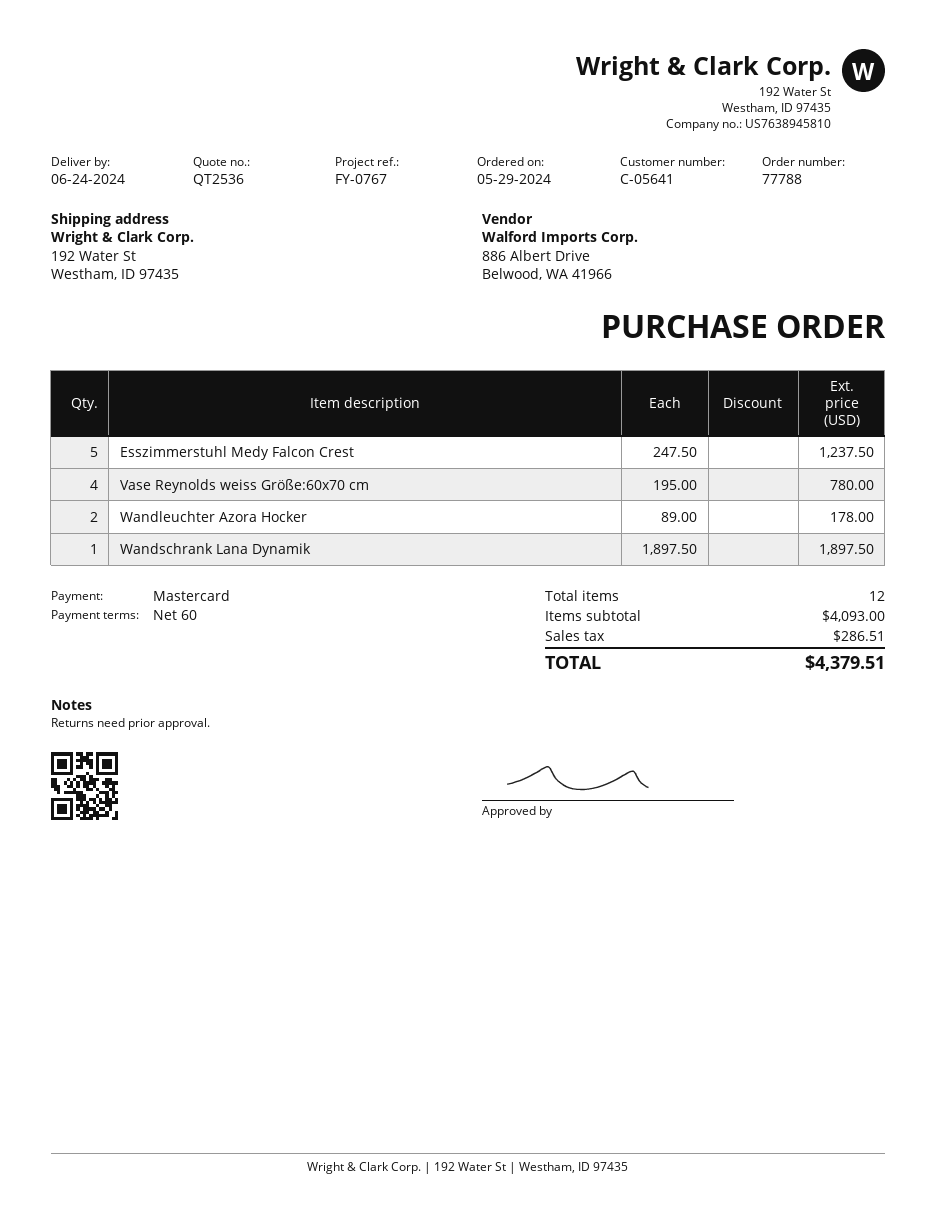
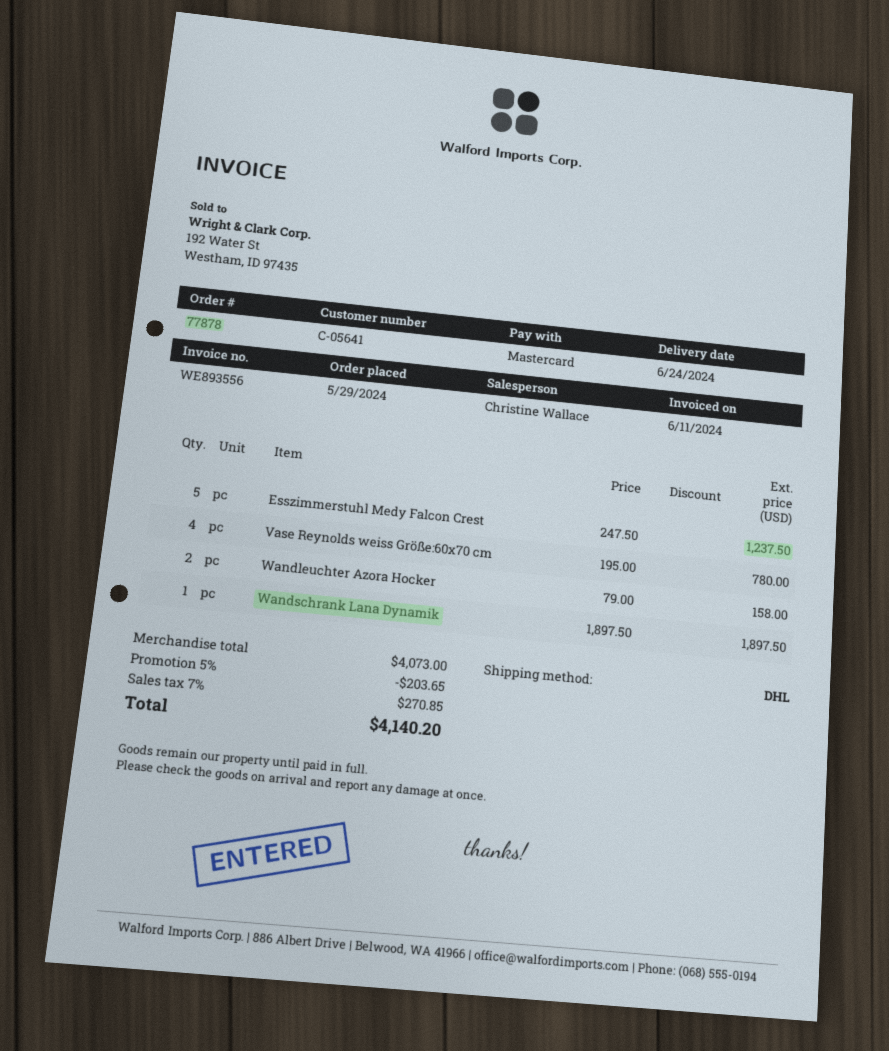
order number: 77788 -> 77878
Wandleuchter Azora Hocker: 2 x 89.00 = 178.00 -> 2 x 79.00 = 158.00
subtotal: 4093.00 -> 4073.00
discount: none -> 5% = 203.65
tax: 286.51 -> 270.85
total: 4379.51 -> 4140.20

